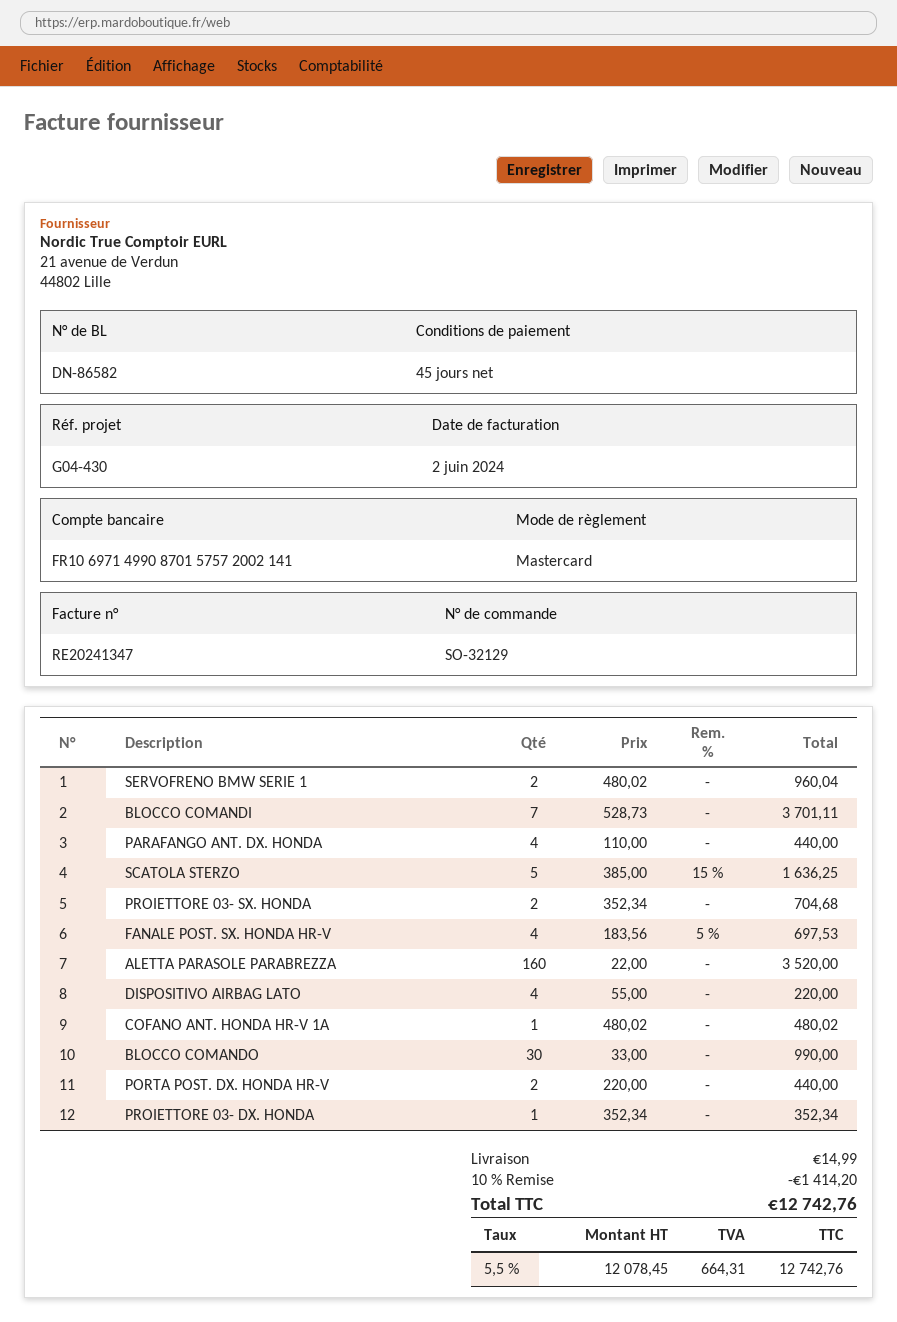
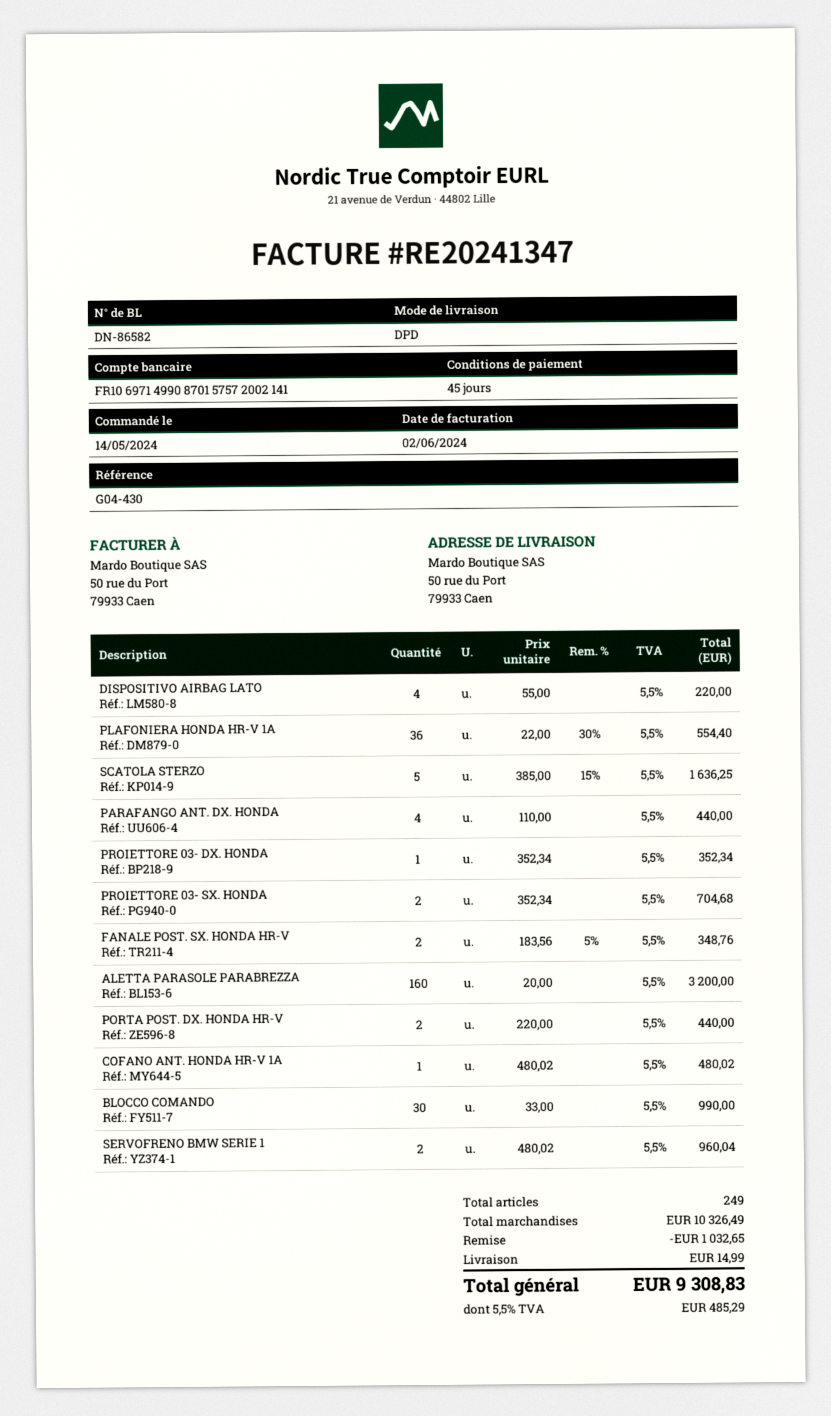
BLOCCO COMANDI: 7 x 528.73 = 3701.11 -> none
FANALE POST. SX. HONDA HR-V: 4 x 183.56 - 5% = 697.53 -> 2 x 183.56 - 5% = 348.76
ALETTA PARASOLE PARABREZZA: 160 x 22.00 = 3520.00 -> 160 x 20.00 = 3200.00
PLAFONIERA HONDA HR-V 1A: none -> 36 x 22.00 - 30% = 554.40
discount: 1414.20 -> 1032.65
tax: 5.5% = 664.31 -> 5.5% = 485.29
total: 12742.76 -> 9308.83

